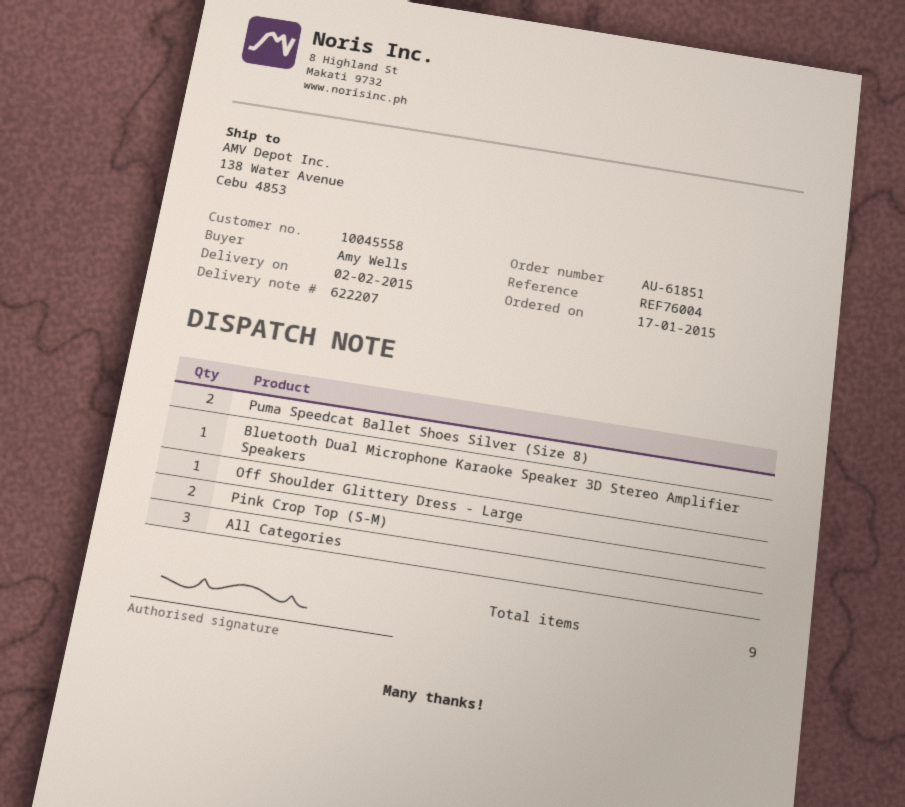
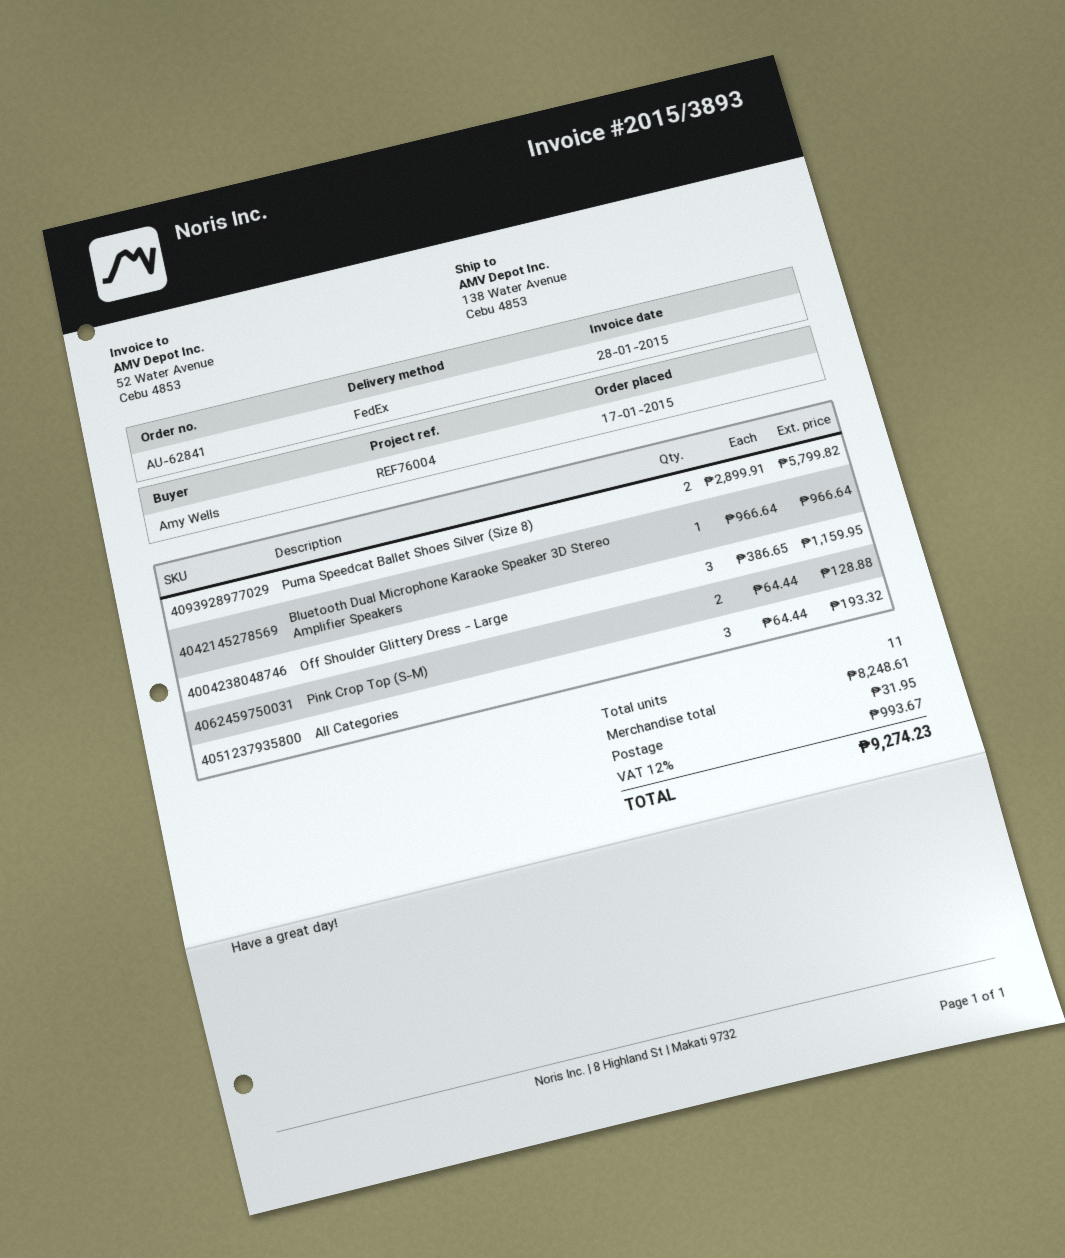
order number: AU-61851 -> AU-62841
Off Shoulder Glittery Dress - Large: 1 -> 3
total quantity: 9 -> 11

